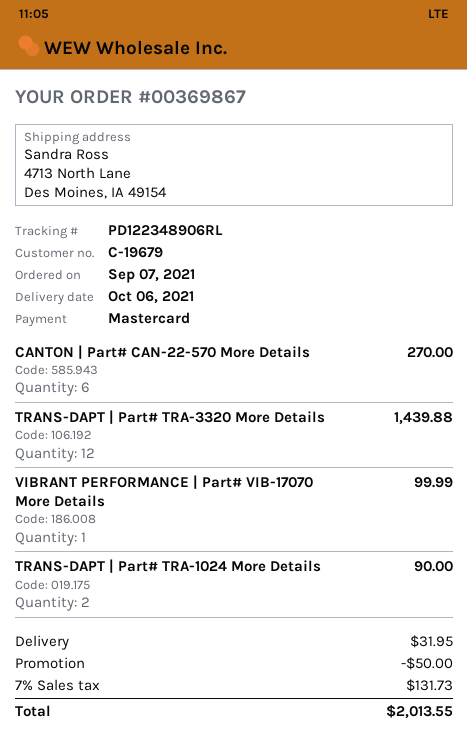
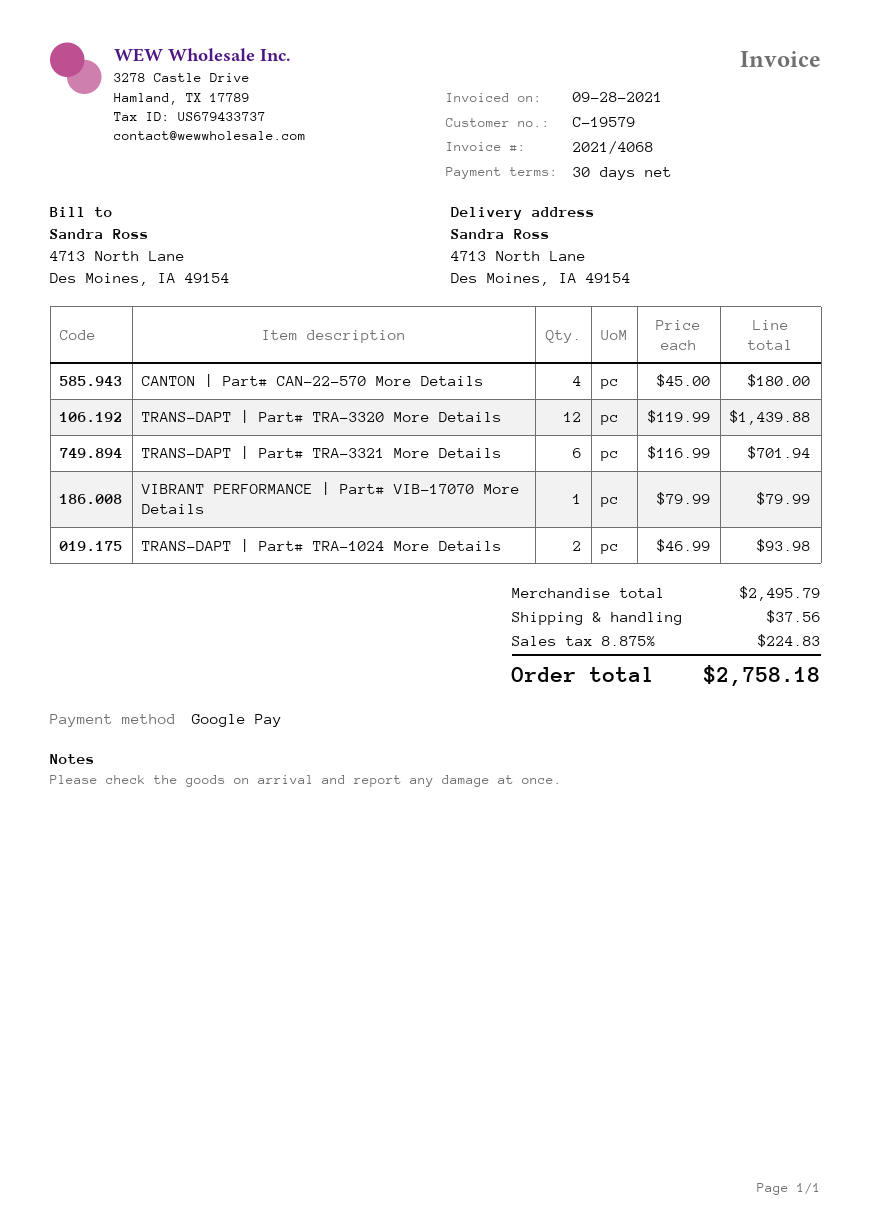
customer number: C-19679 -> C-19579
payment method: Mastercard -> Google Pay
CANTON | Part# CAN-22-570 More Details: 6 for 270.00 -> 4 for 180.00
VIBRANT PERFORMANCE | Part# VIB-17070 More Details: 1 for 99.99 -> 1 for 79.99
TRANS-DAPT | Part# TRA-1024 More Details: 2 for 90.00 -> 2 for 93.98
TRANS-DAPT | Part# TRA-3321 More Details: none -> 6 for 701.94
discount: 50.00 -> none
shipping: 31.95 -> 37.56
tax: 7% = 131.73 -> 8.875% = 224.83
total: 2013.55 -> 2758.18

